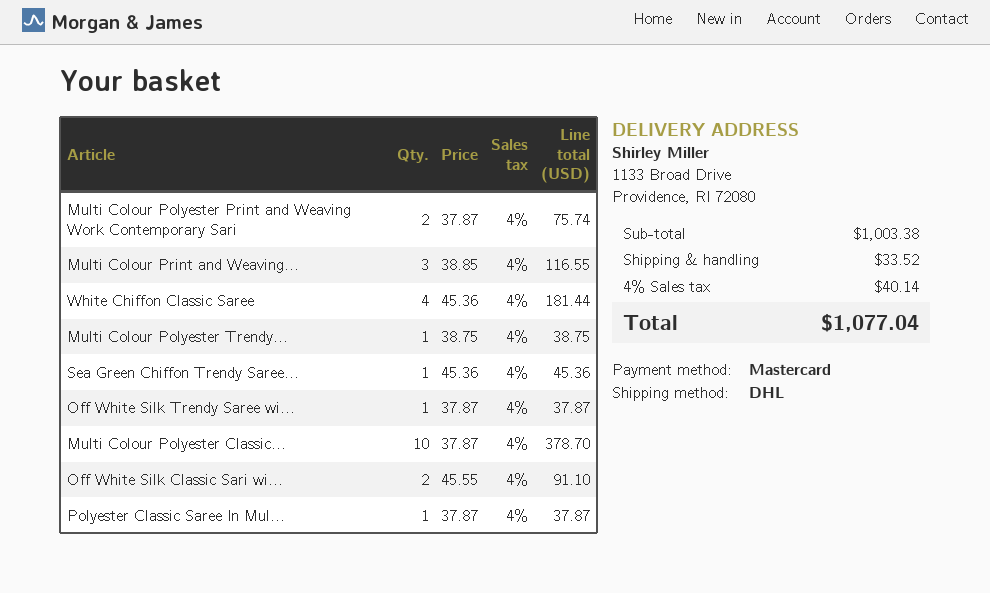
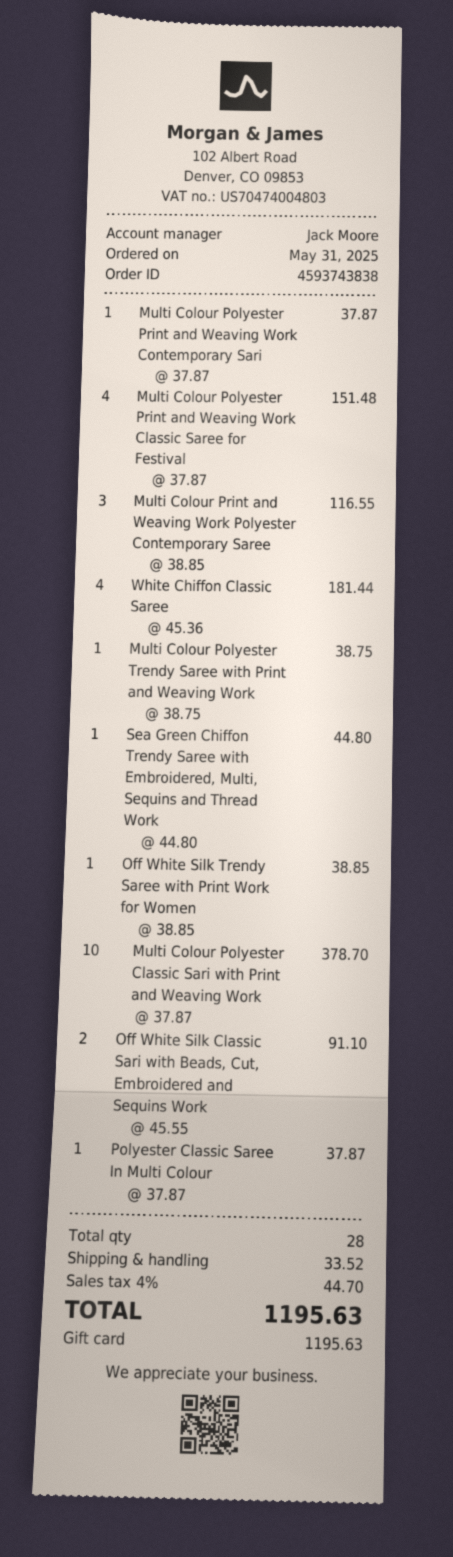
payment method: Mastercard -> gift card
Multi Colour Polyester Print and Weaving Work Contemporary Sari: 2 x 37.87 = 75.74 -> 1 x 37.87 = 37.87
Sea Green Chiffon Trendy Saree...: 1 x 45.36 = 45.36 -> 1 x 44.80 = 44.80
Off White Silk Trendy Saree wi...: 1 x 37.87 = 37.87 -> 1 x 38.85 = 38.85
Multi Colour Polyester Print and Weaving Work Classic Saree for Festival: none -> 4 x 37.87 = 151.48
tax: 4% = 40.14 -> 4% = 44.70
total: 1077.04 -> 1195.63

